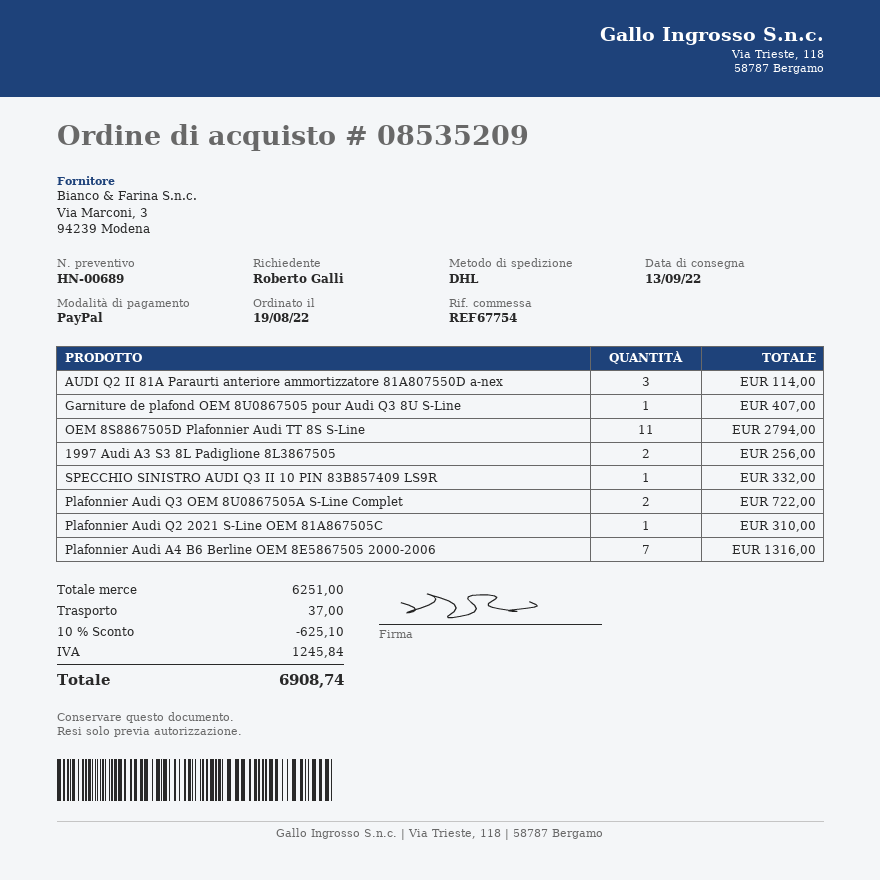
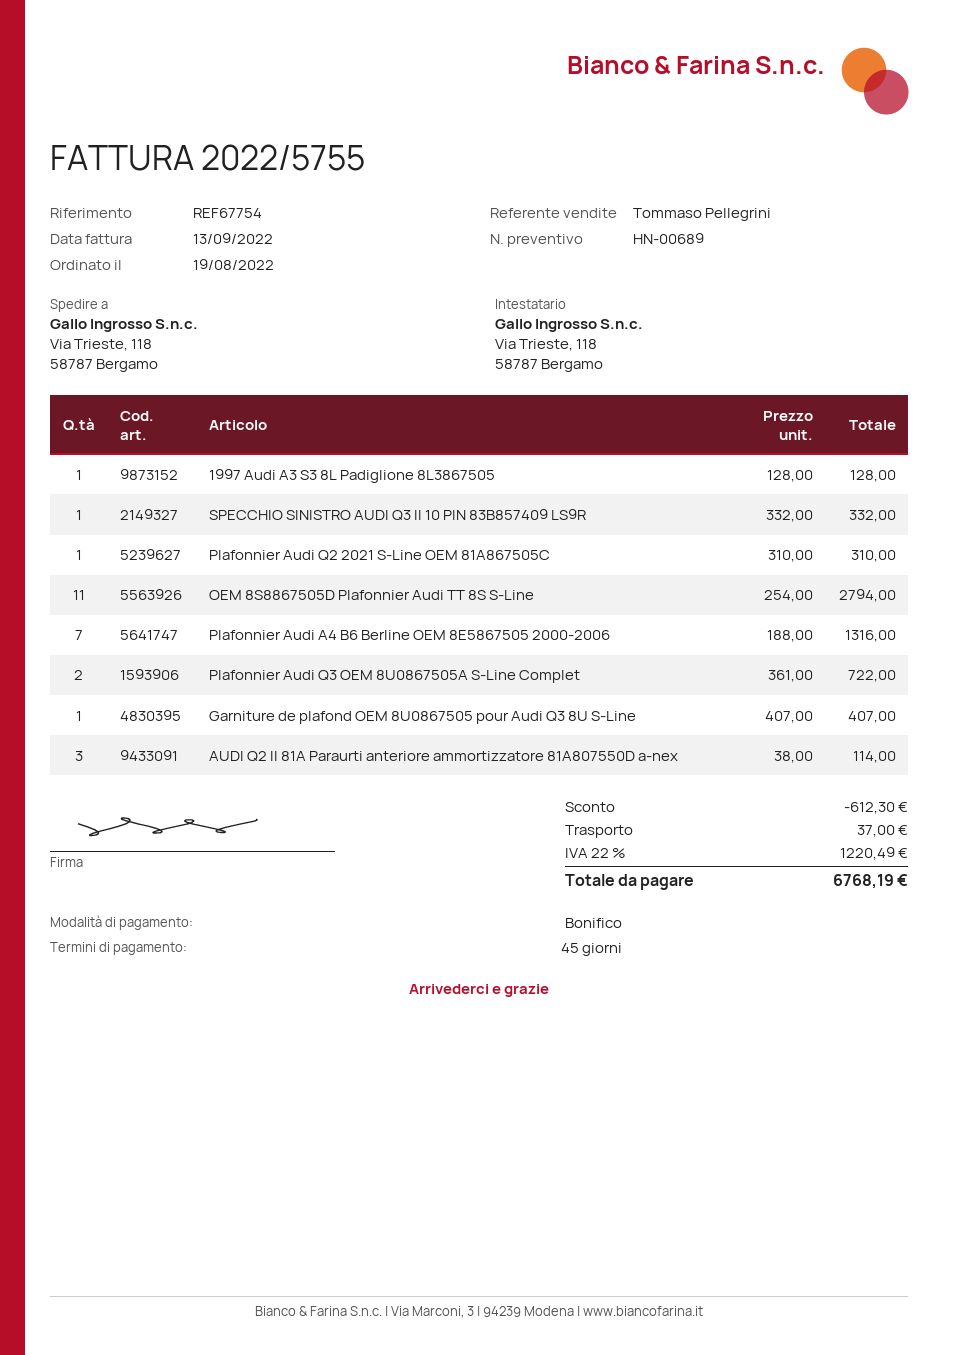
payment method: PayPal -> bank transfer
1997 Audi A3 S3 8L Padiglione 8L3867505: 2 for 256.00 -> 1 for 128.00
discount: 625.10 -> 612.30
tax: 1245.84 -> 1220.49
total: 6908.74 -> 6768.19

